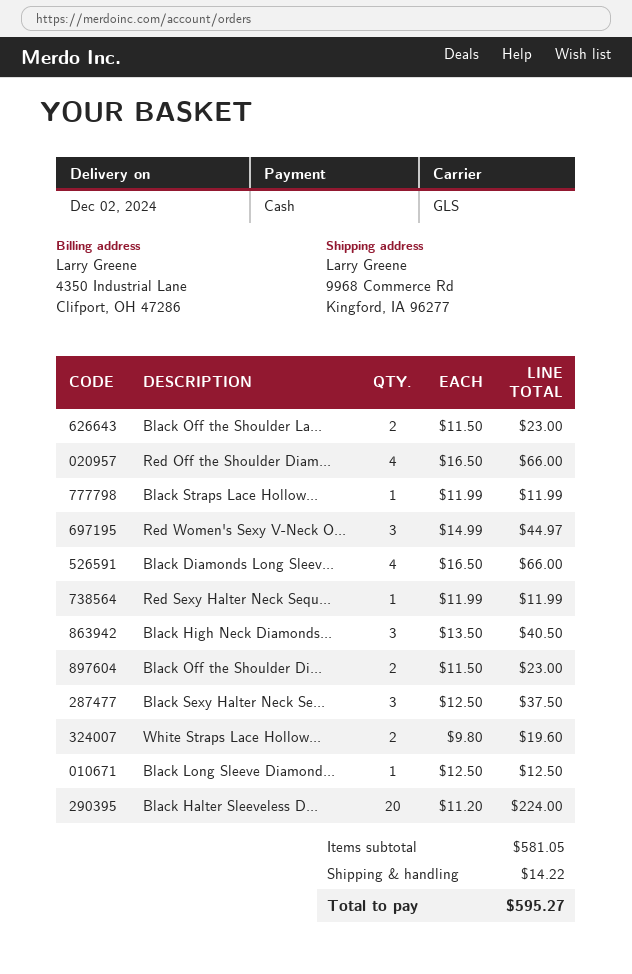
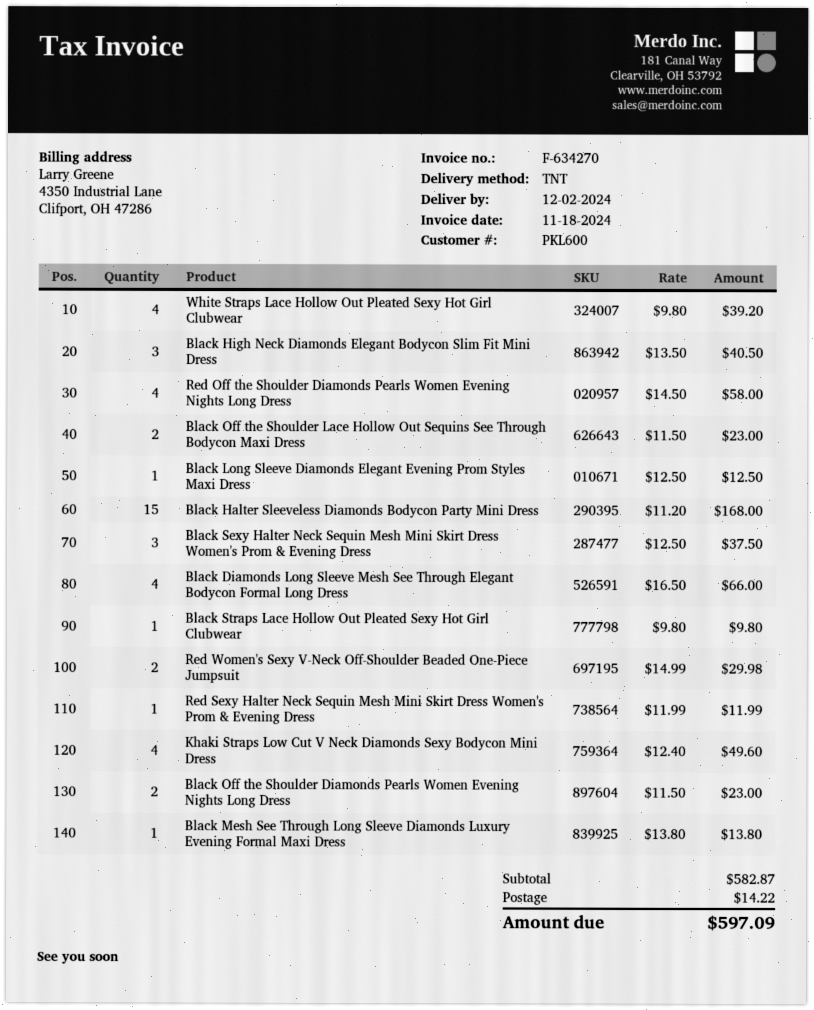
shipping method: GLS -> TNT
Red Off the Shoulder Diam...: 4 x 16.50 = 66.00 -> 4 x 14.50 = 58.00
Black Straps Lace Hollow...: 1 x 11.99 = 11.99 -> 1 x 9.80 = 9.80
Red Women's Sexy V-Neck O...: 3 x 14.99 = 44.97 -> 2 x 14.99 = 29.98
White Straps Lace Hollow...: 2 x 9.80 = 19.60 -> 4 x 9.80 = 39.20
Black Halter Sleeveless D...: 20 x 11.20 = 224.00 -> 15 x 11.20 = 168.00
Khaki Straps Low Cut V Neck Diamonds Sexy Bodycon Mini Dress: none -> 4 x 12.40 = 49.60
Black Mesh See Through Long Sleeve Diamonds Luxury Evening Formal Maxi Dress: none -> 1 x 13.80 = 13.80
subtotal: 581.05 -> 582.87
total: 595.27 -> 597.09

